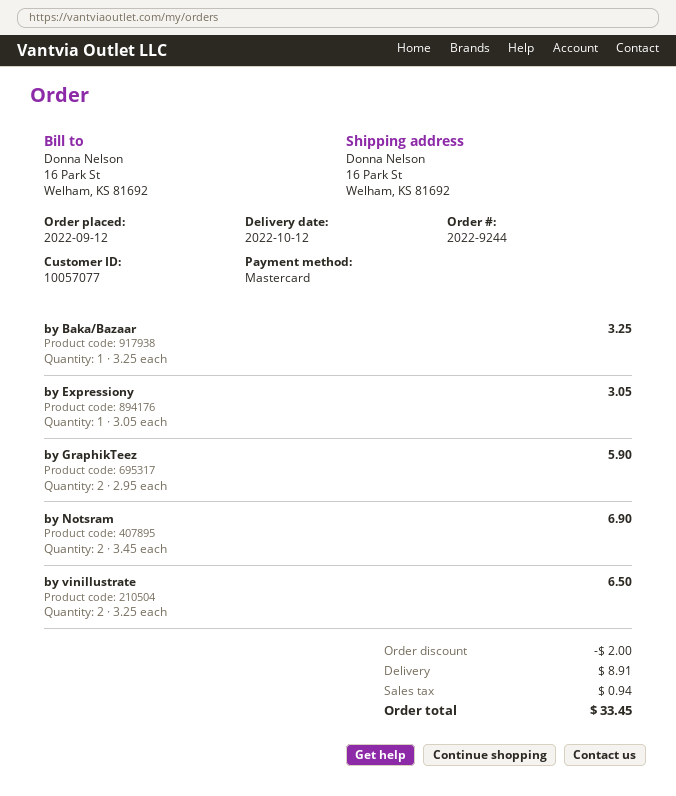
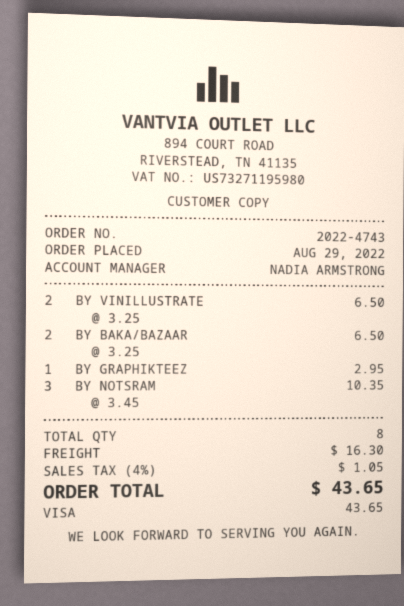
order number: 2022-9244 -> 2022-4743
order date: 2022-09-12 -> 2022-08-29
payment method: Mastercard -> Visa
by Baka/Bazaar: 1 x 3.25 = 3.25 -> 2 x 3.25 = 6.50
by Expressiony: 1 x 3.05 = 3.05 -> none
by GraphikTeez: 2 x 2.95 = 5.90 -> 1 x 2.95 = 2.95
by Notsram: 2 x 3.45 = 6.90 -> 3 x 3.45 = 10.35
discount: 2.00 -> none
shipping: 8.91 -> 16.30
tax: 0.94 -> 1.05
total: 33.45 -> 43.65

